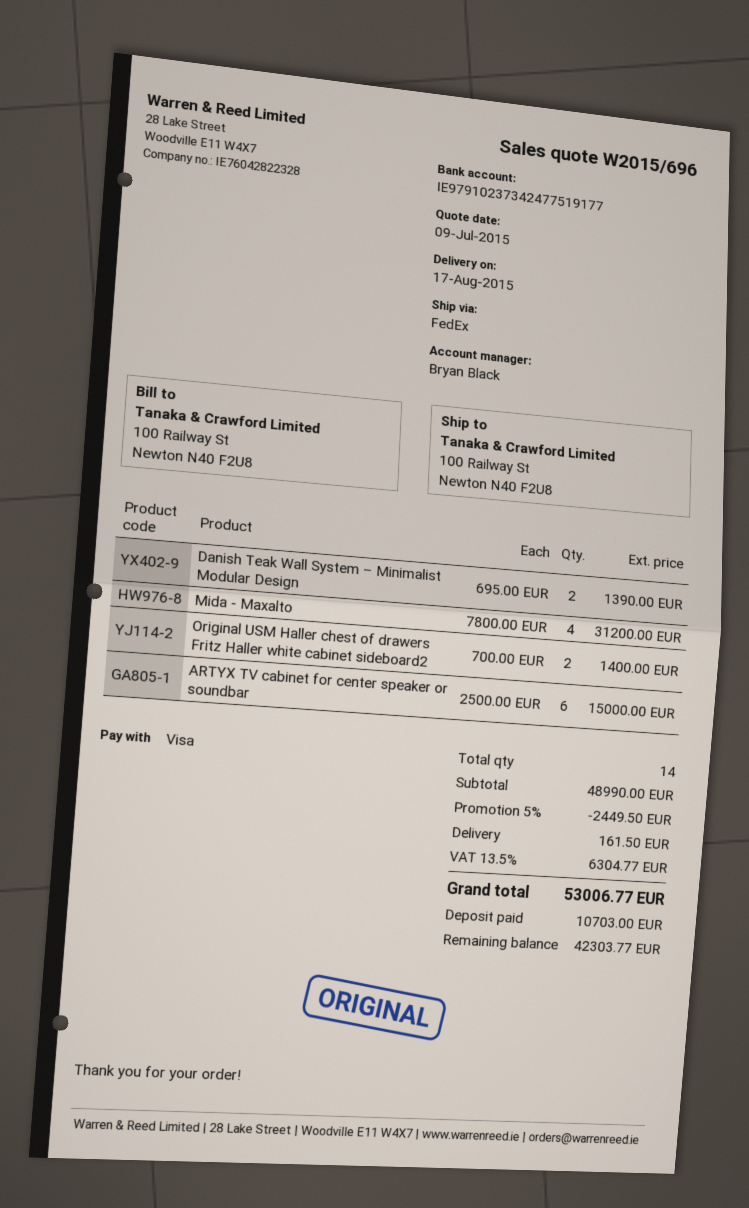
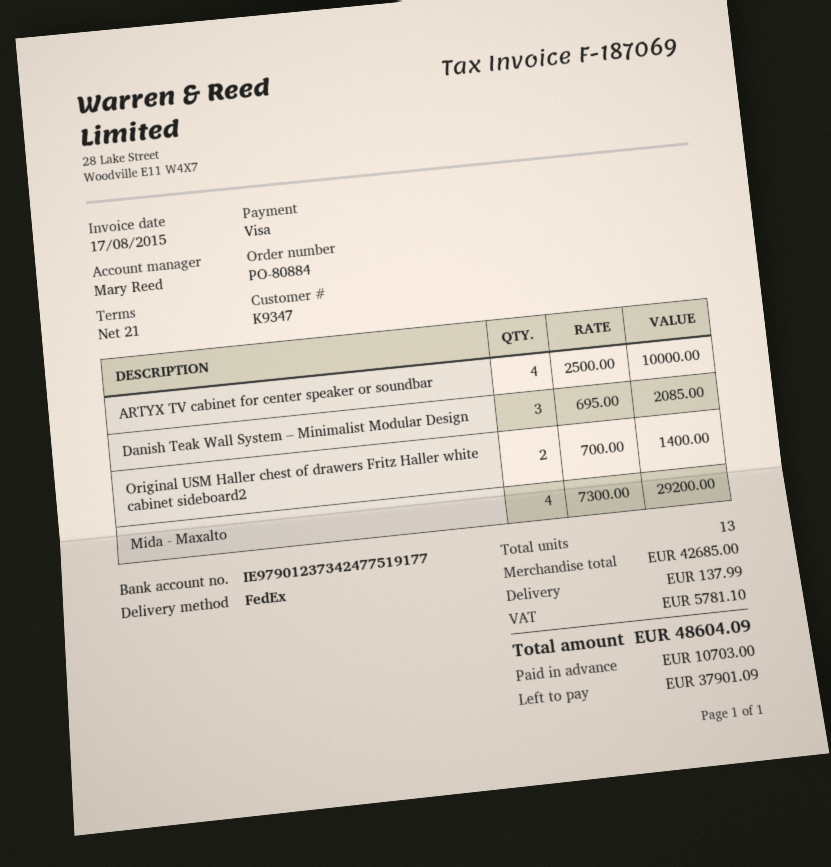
sales rep: Bryan Black -> Mary Reed
bank account: IE97910237342477519177 -> IE97901237342477519177
Danish Teak Wall System – Minimalist Modular Design: 2 x 695.00 = 1390.00 -> 3 x 695.00 = 2085.00
Mida - Maxalto: 4 x 7800.00 = 31200.00 -> 4 x 7300.00 = 29200.00
ARTYX TV cabinet for center speaker or soundbar: 6 x 2500.00 = 15000.00 -> 4 x 2500.00 = 10000.00
total quantity: 14 -> 13
subtotal: 48990.00 -> 42685.00
discount: 5% = 2449.50 -> none
shipping: 161.50 -> 137.99
tax: 6304.77 -> 5781.10
total: 53006.77 -> 48604.09
balance: 42303.77 -> 37901.09

